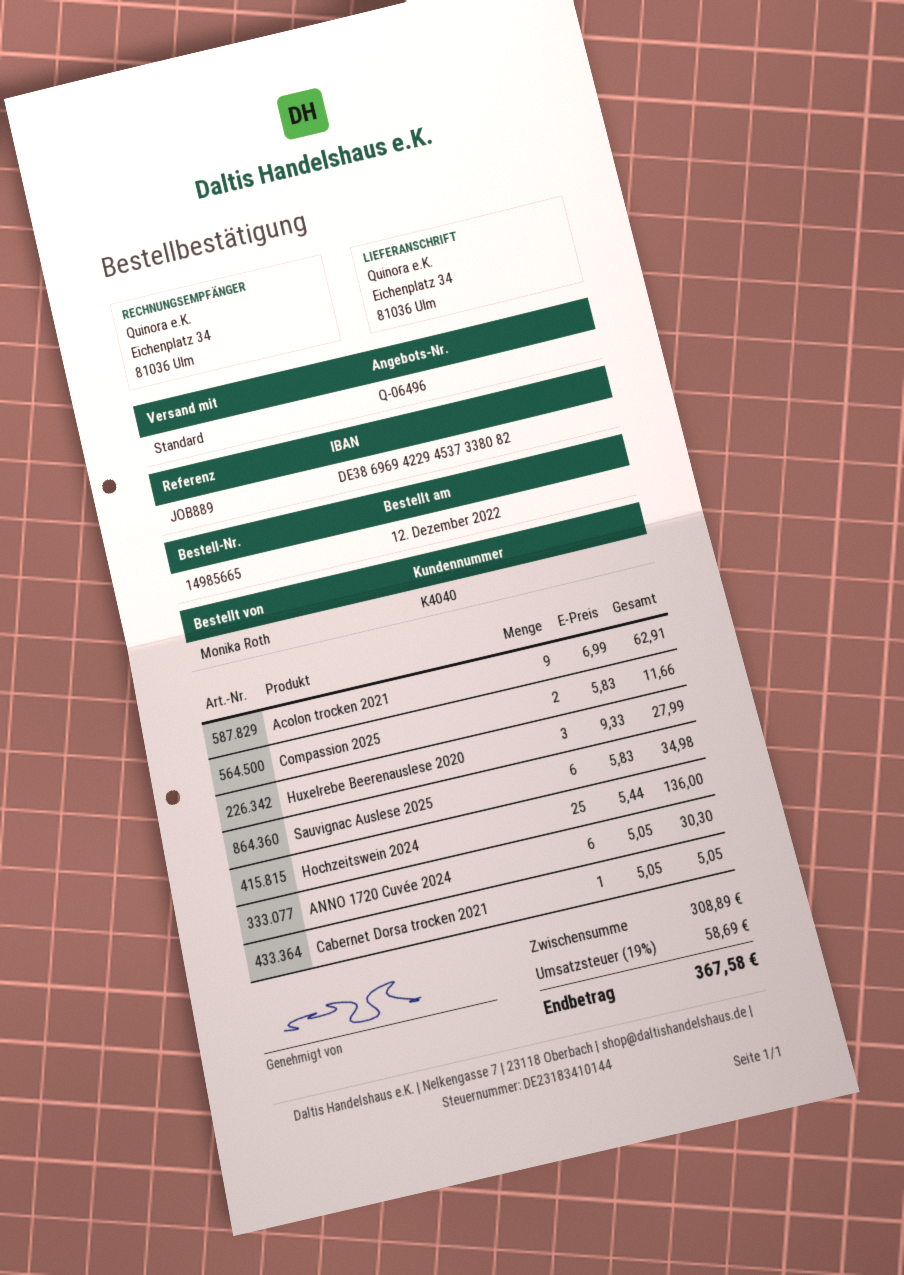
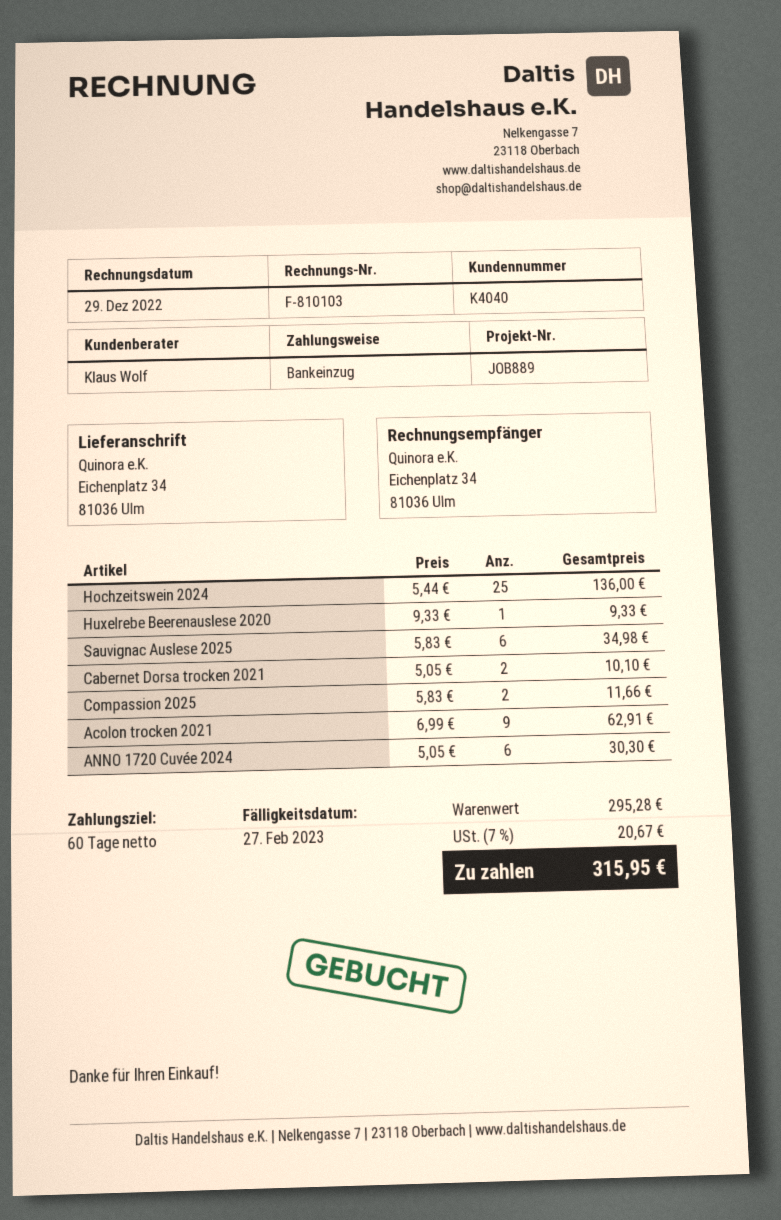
Huxelrebe Beerenauslese 2020: 3 x 9.33 = 27.99 -> 1 x 9.33 = 9.33
Cabernet Dorsa trocken 2021: 1 x 5.05 = 5.05 -> 2 x 5.05 = 10.10
subtotal: 308.89 -> 295.28
tax: 19% = 58.69 -> 7% = 20.67
total: 367.58 -> 315.95

